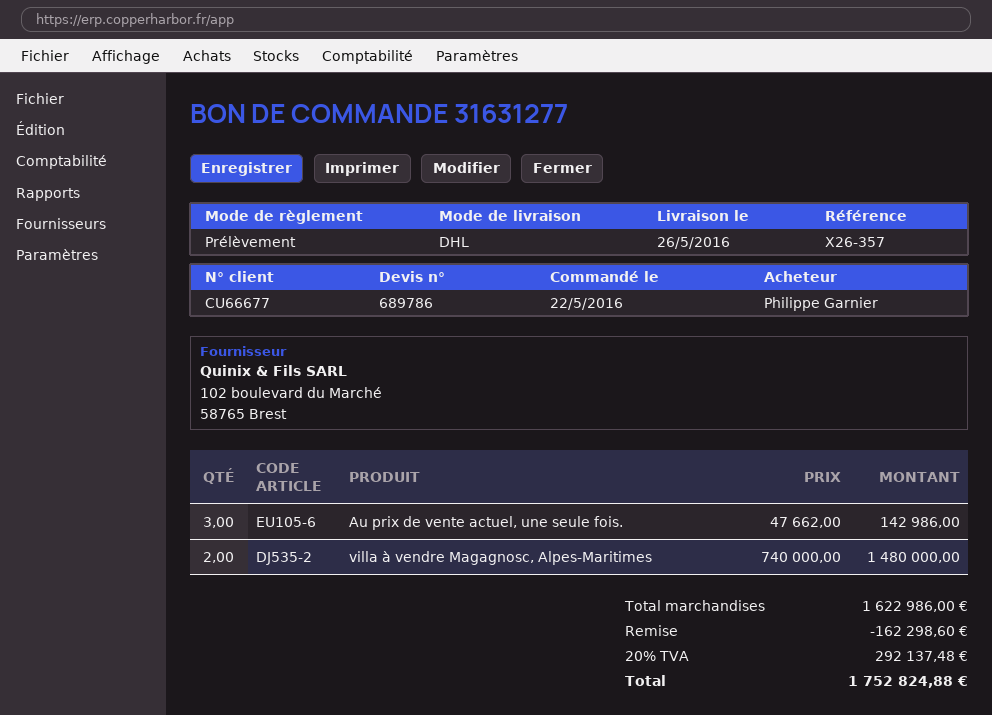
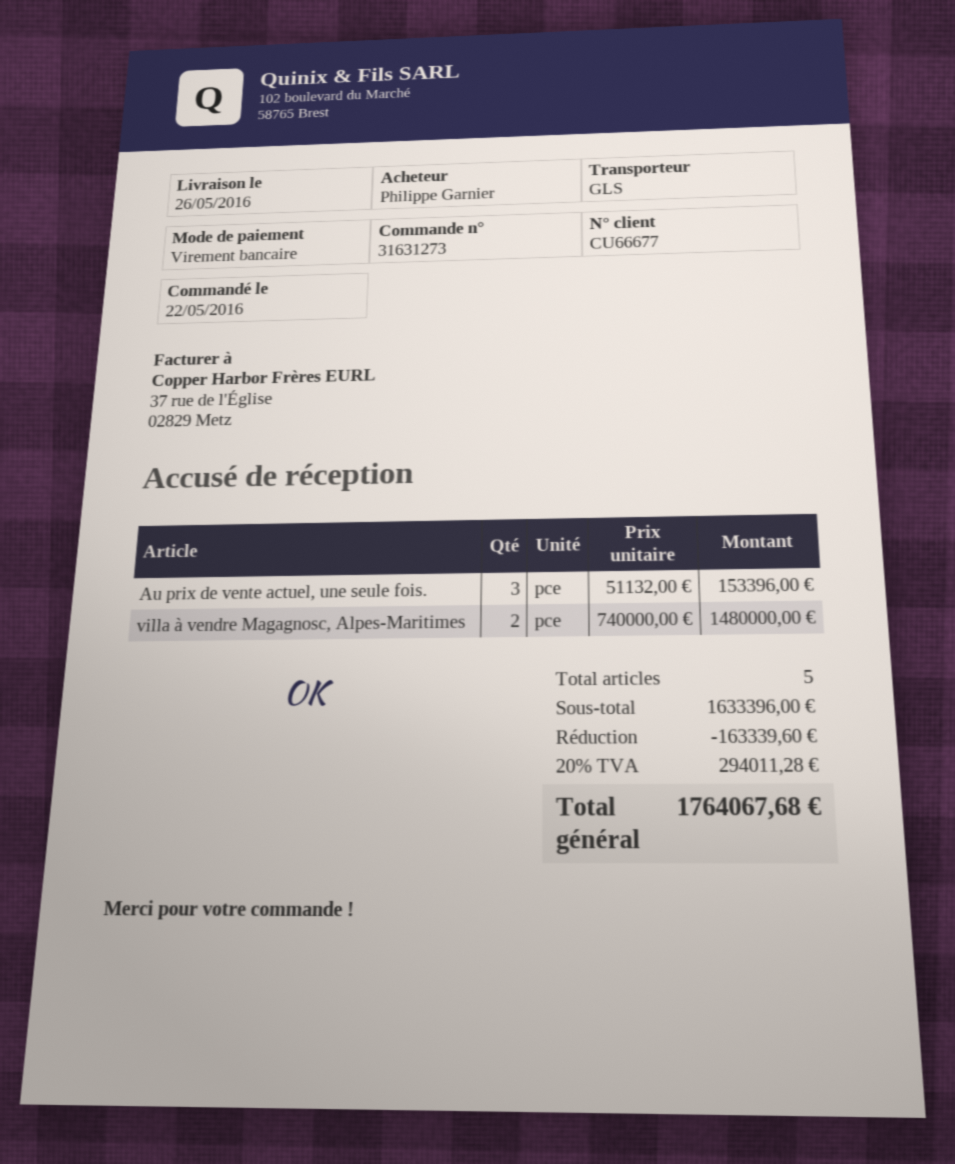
order number: 31631277 -> 31631273
payment method: direct debit -> bank transfer
shipping method: DHL -> GLS
Au prix de vente actuel, une seule fois.: 3 x 47662.00 = 142986.00 -> 3 x 51132.00 = 153396.00
subtotal: 1622986.00 -> 1633396.00
discount: 162298.60 -> 163339.60
tax: 20% = 292137.48 -> 20% = 294011.28
total: 1752824.88 -> 1764067.68

